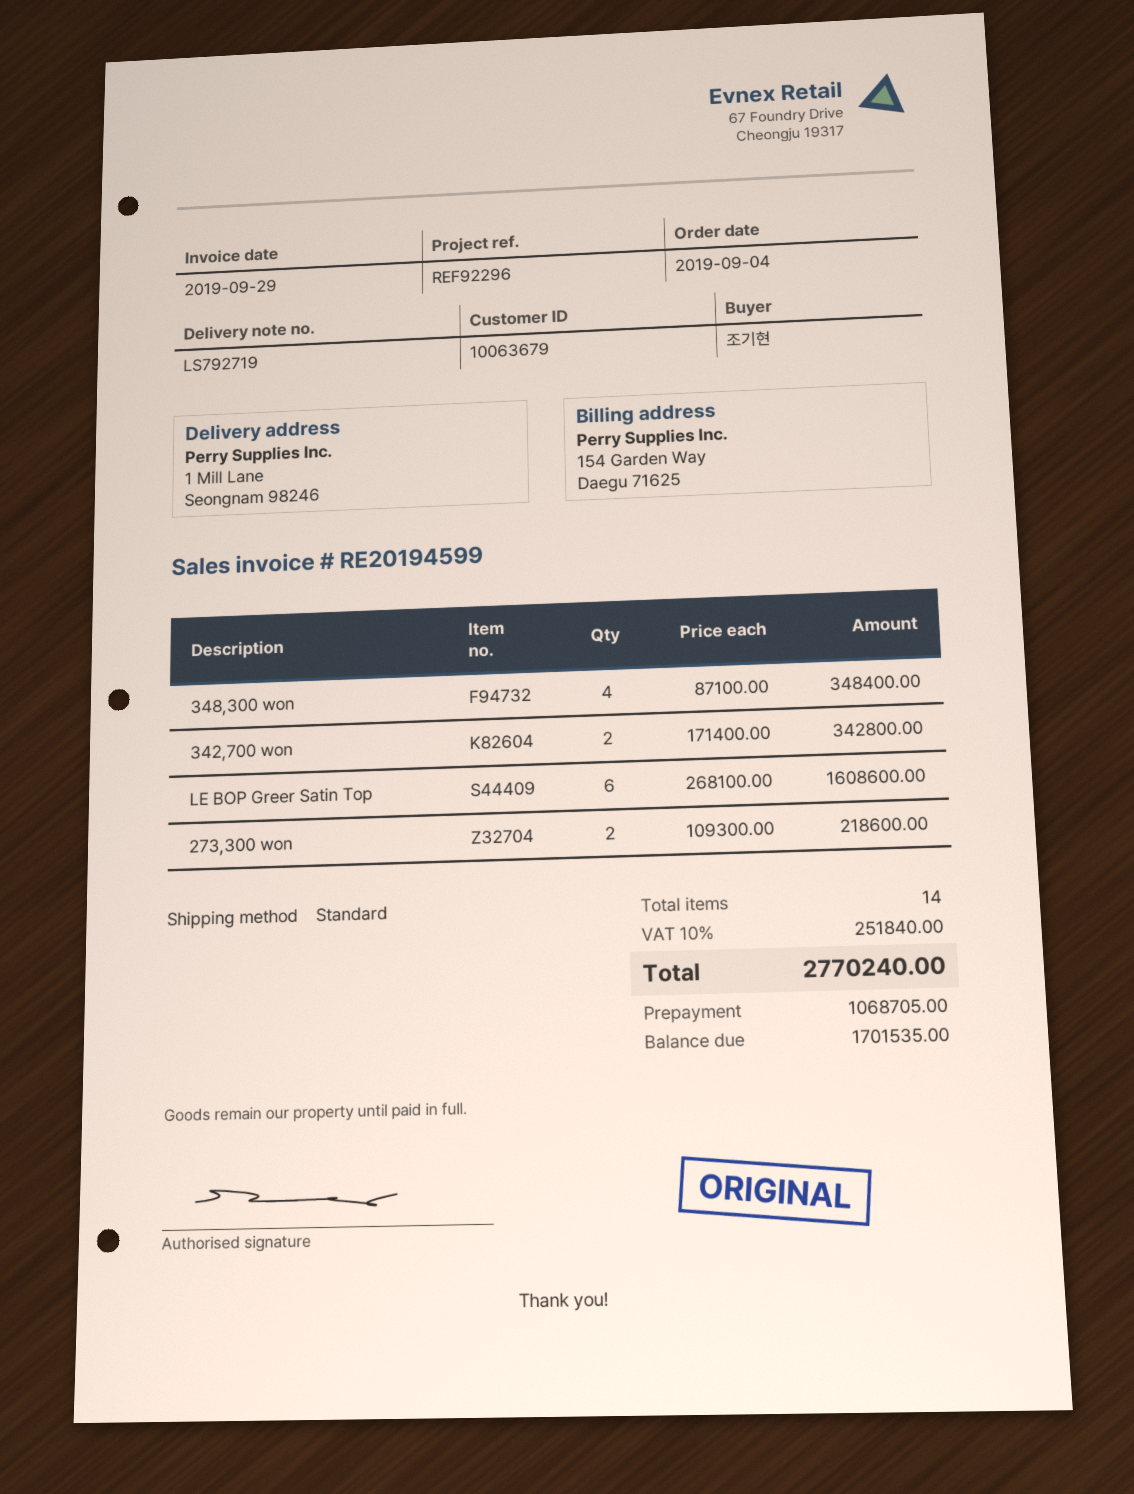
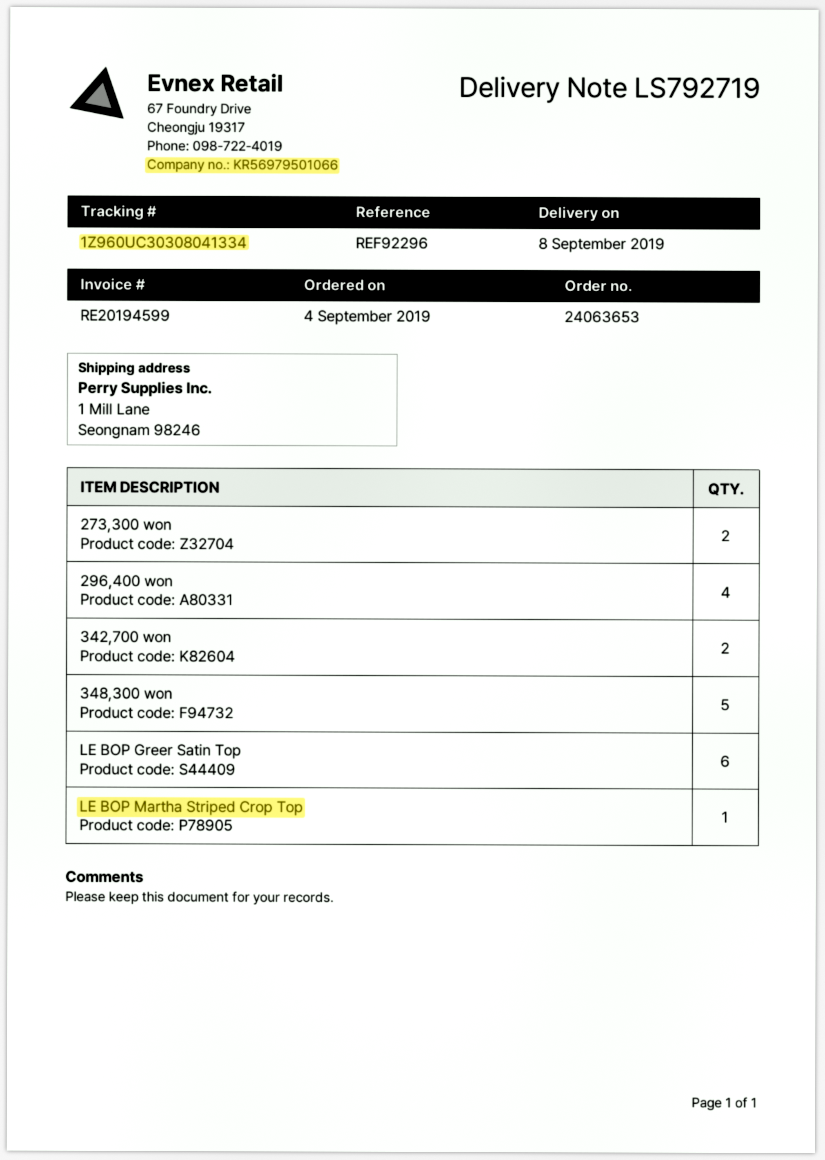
348,300 won: 4 -> 5
296,400 won: none -> 4
LE BOP Martha Striped Crop Top: none -> 1

